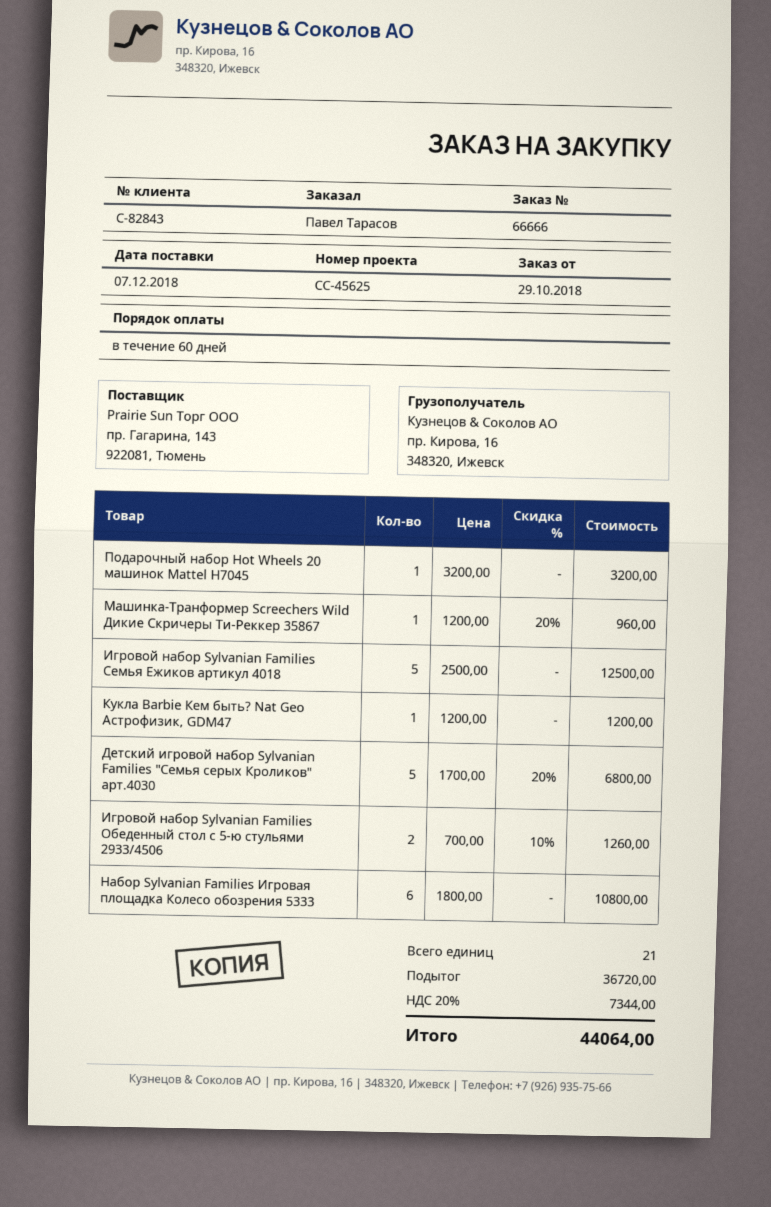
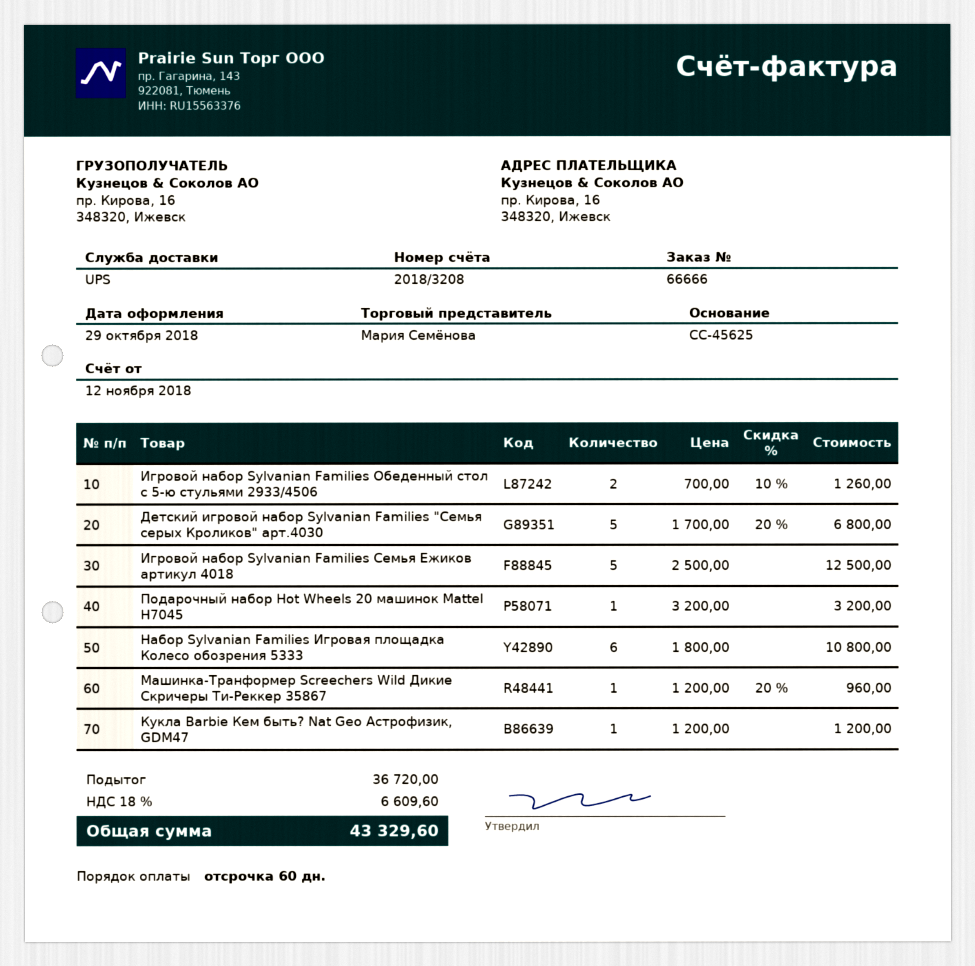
tax: 20% = 7344.00 -> 18% = 6609.60
total: 44064.00 -> 43329.60

